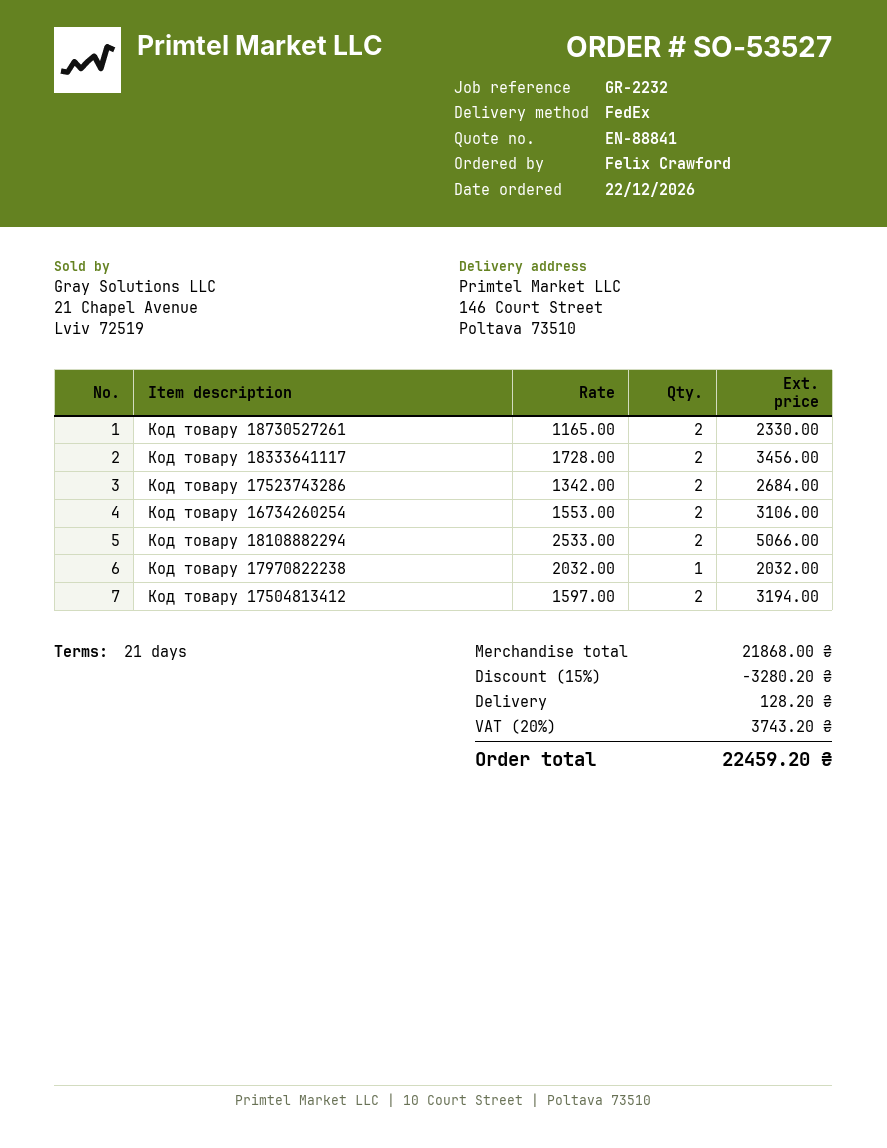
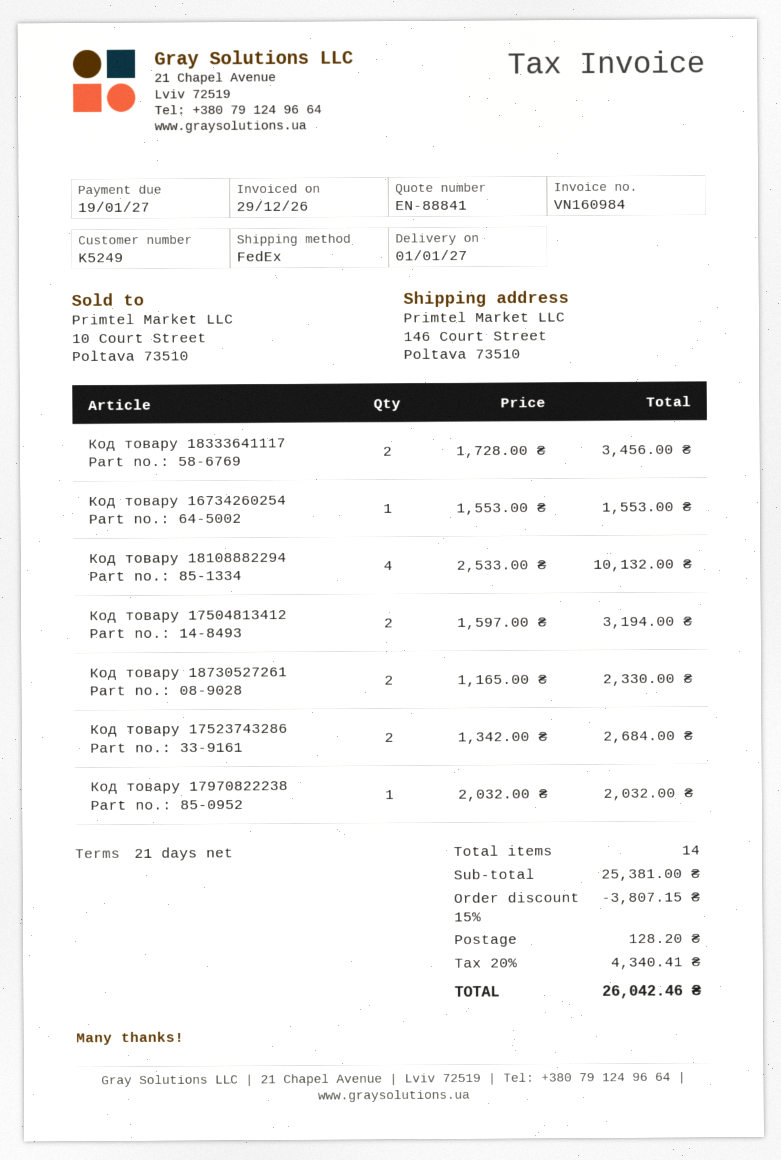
Код товару 16734260254: 2 x 1553.00 = 3106.00 -> 1 x 1553.00 = 1553.00
Код товару 18108882294: 2 x 2533.00 = 5066.00 -> 4 x 2533.00 = 10132.00
subtotal: 21868.00 -> 25381.00
discount: 15% = 3280.20 -> 15% = 3807.15
tax: 20% = 3743.20 -> 20% = 4340.41
total: 22459.20 -> 26042.46

